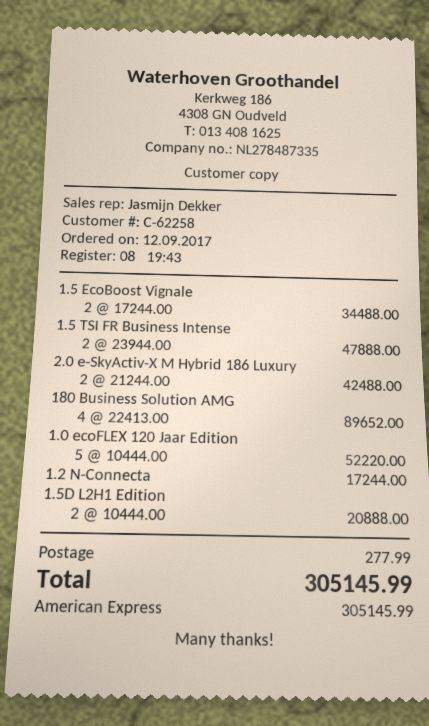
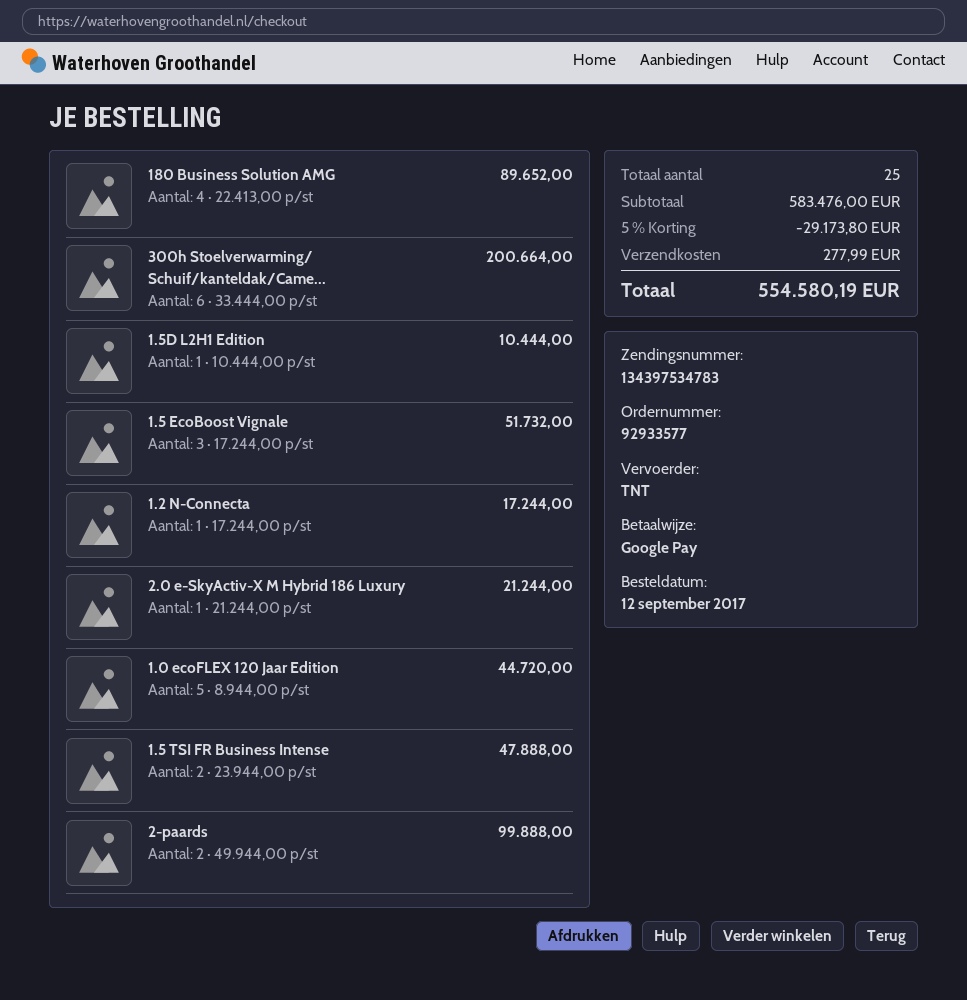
payment method: American Express -> Google Pay
1.5 EcoBoost Vignale: 2 x 17244.00 = 34488.00 -> 3 x 17244.00 = 51732.00
2.0 e-SkyActiv-X M Hybrid 186 Luxury: 2 x 21244.00 = 42488.00 -> 1 x 21244.00 = 21244.00
1.0 ecoFLEX 120 Jaar Edition: 5 x 10444.00 = 52220.00 -> 5 x 8944.00 = 44720.00
1.5D L2H1 Edition: 2 x 10444.00 = 20888.00 -> 1 x 10444.00 = 10444.00
300h Stoelverwarming/ Schuif/kanteldak/Came...: none -> 6 x 33444.00 = 200664.00
2-paards: none -> 2 x 49944.00 = 99888.00
discount: none -> 5% = 29173.80
total: 305145.99 -> 554580.19

